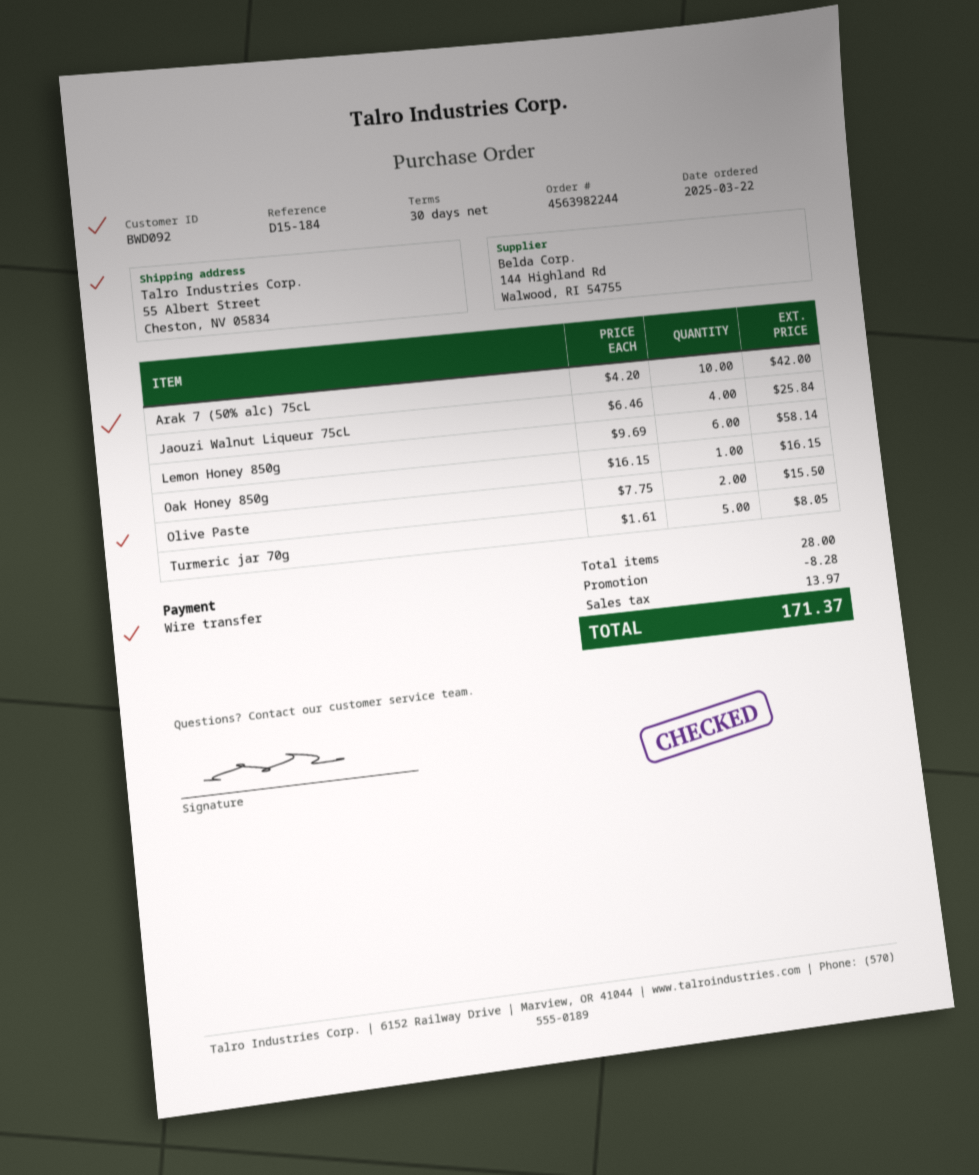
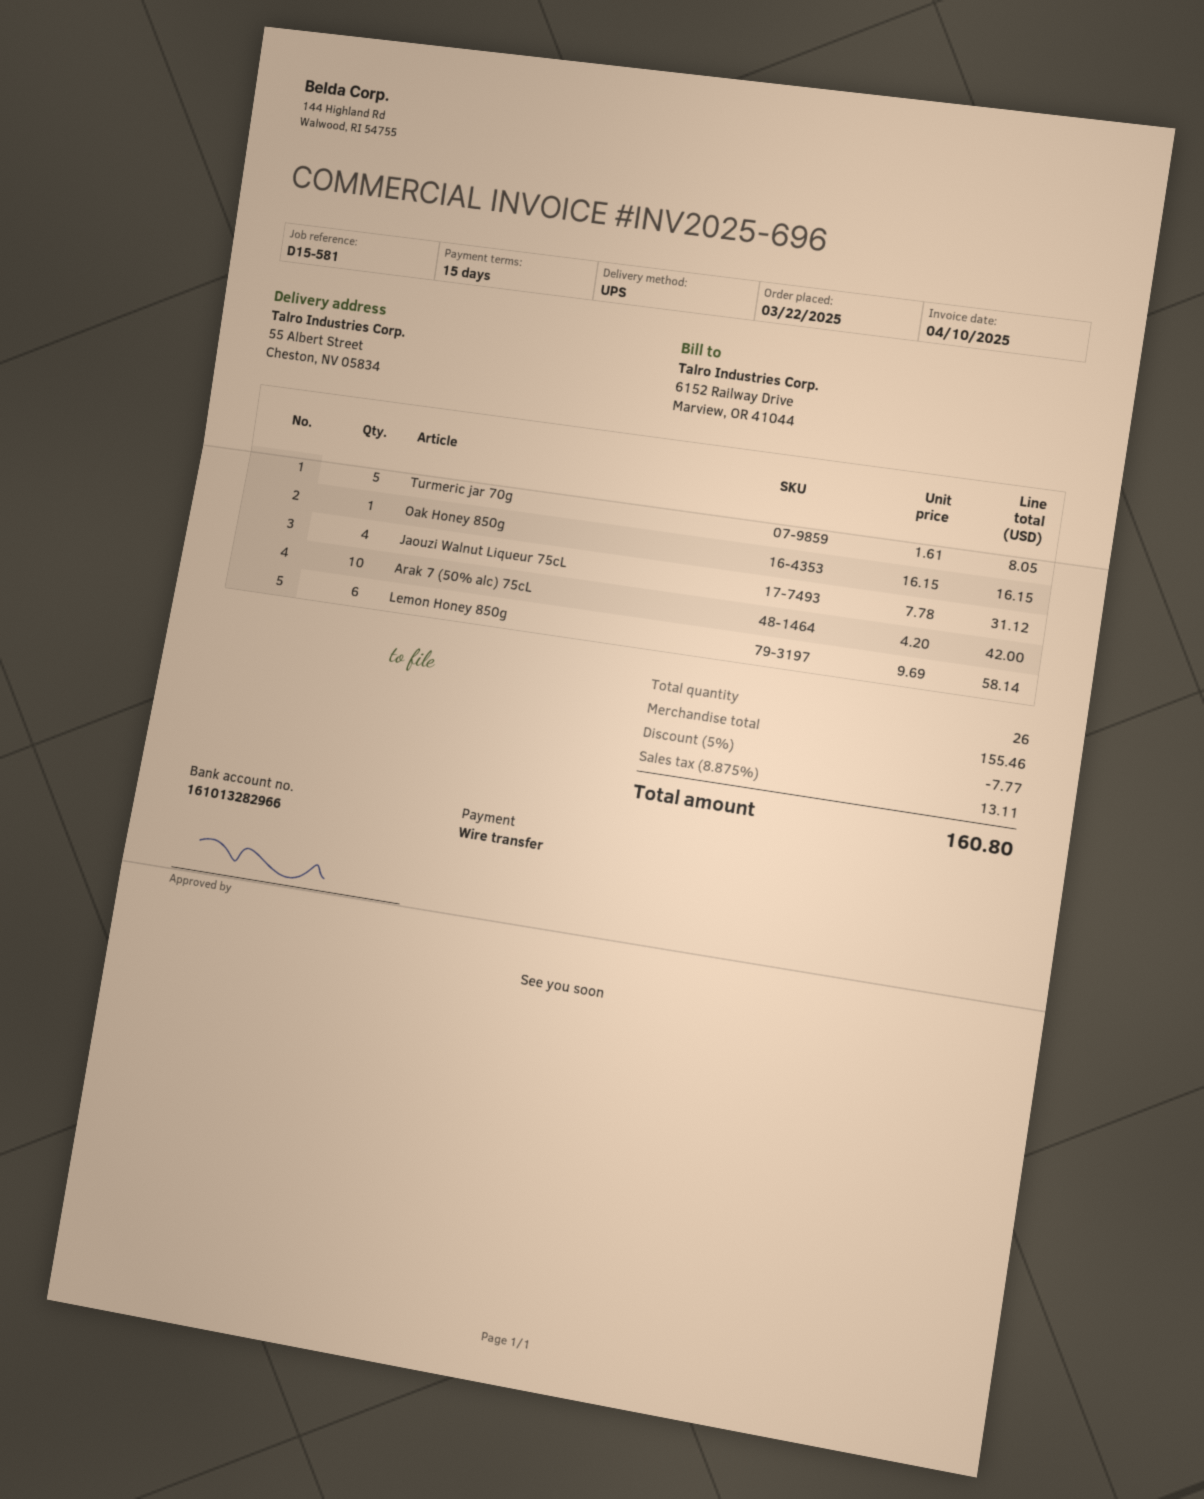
payment terms: 30 days -> 15 days
reference: D15-184 -> D15-581
Jaouzi Walnut Liqueur 75cL: 4 x 6.46 = 25.84 -> 4 x 7.78 = 31.12
Olive Paste: 2 x 7.75 = 15.50 -> none
total quantity: 28 -> 26
discount: 8.28 -> 7.77
tax: 13.97 -> 13.11
total: 171.37 -> 160.80

